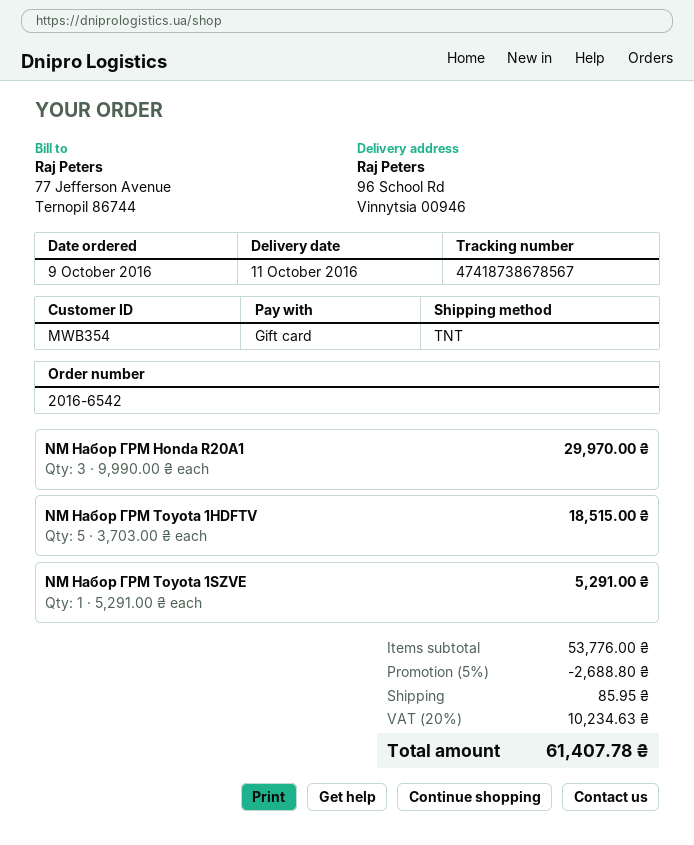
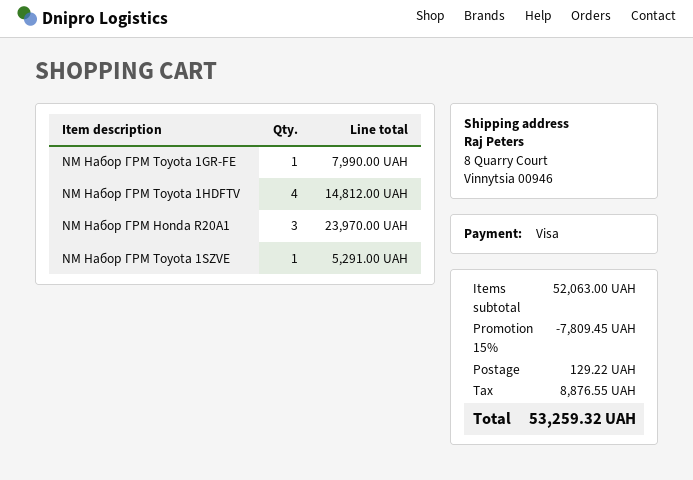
payment method: gift card -> Visa
ship to: 96 School Rd, Vinnytsia 00946 -> 8 Quarry Court, Vinnytsia 00946
NM Набор ГРМ Honda R20A1: 3 for 29970.00 -> 3 for 23970.00
NM Набор ГРМ Toyota 1HDFTV: 5 for 18515.00 -> 4 for 14812.00
NM Набор ГРМ Toyota 1GR-FE: none -> 1 for 7990.00
subtotal: 53776.00 -> 52063.00
discount: 5% = 2688.80 -> 15% = 7809.45
shipping: 85.95 -> 129.22
tax: 10234.63 -> 8876.55
total: 61407.78 -> 53259.32

